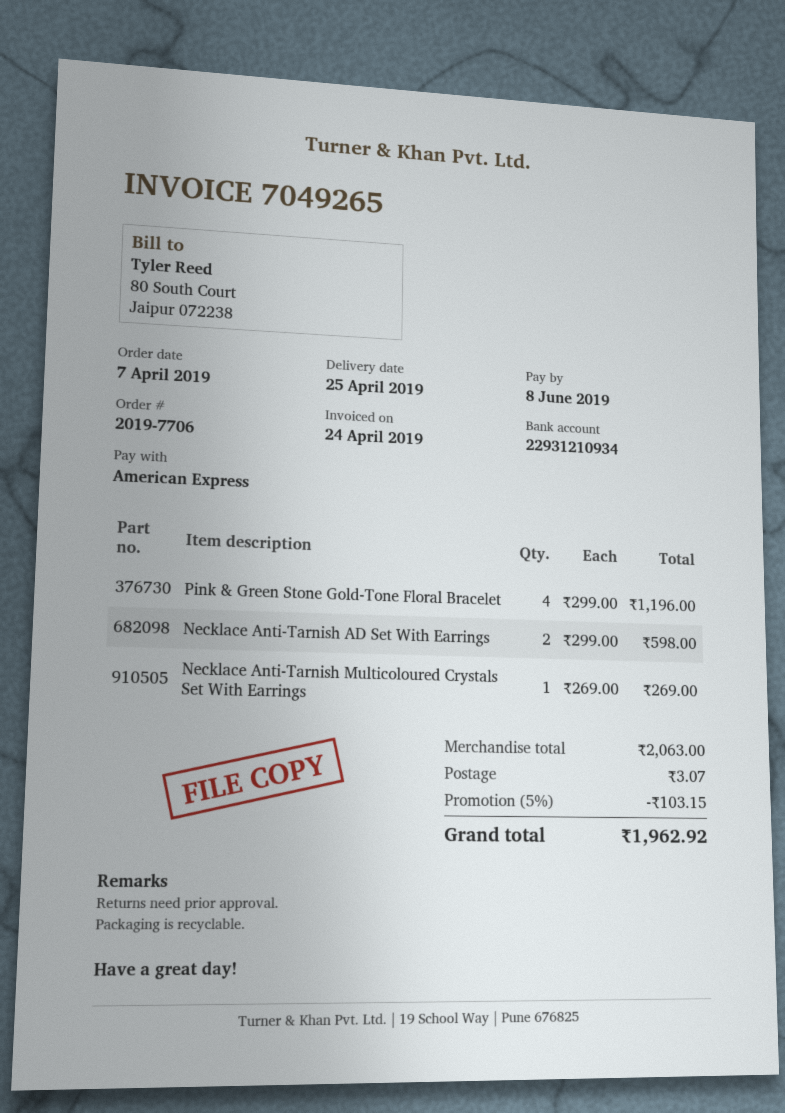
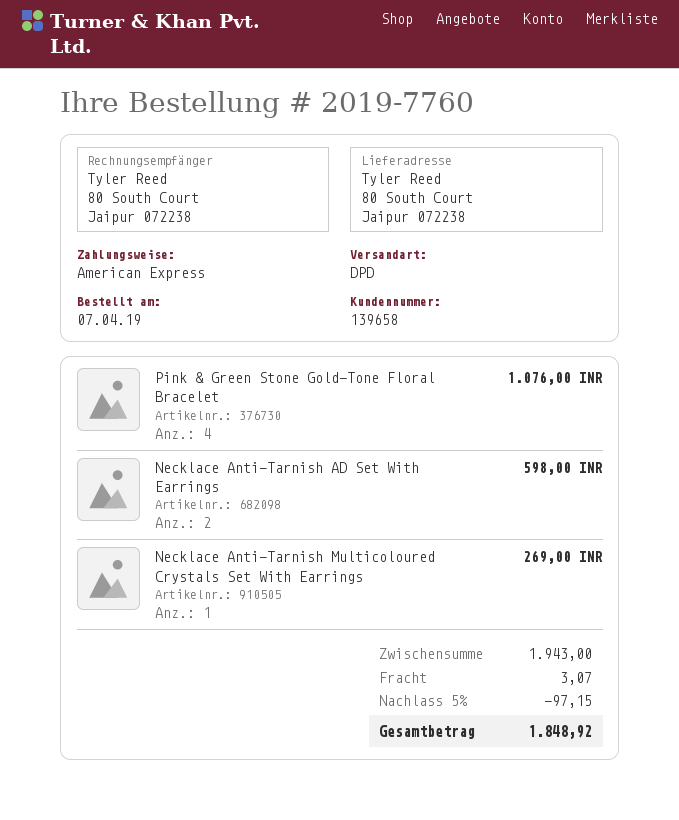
order number: 2019-7706 -> 2019-7760
Pink & Green Stone Gold-Tone Floral Bracelet: 4 for 1196.00 -> 4 for 1076.00
subtotal: 2063.00 -> 1943.00
discount: 5% = 103.15 -> 5% = 97.15
total: 1962.92 -> 1848.92

